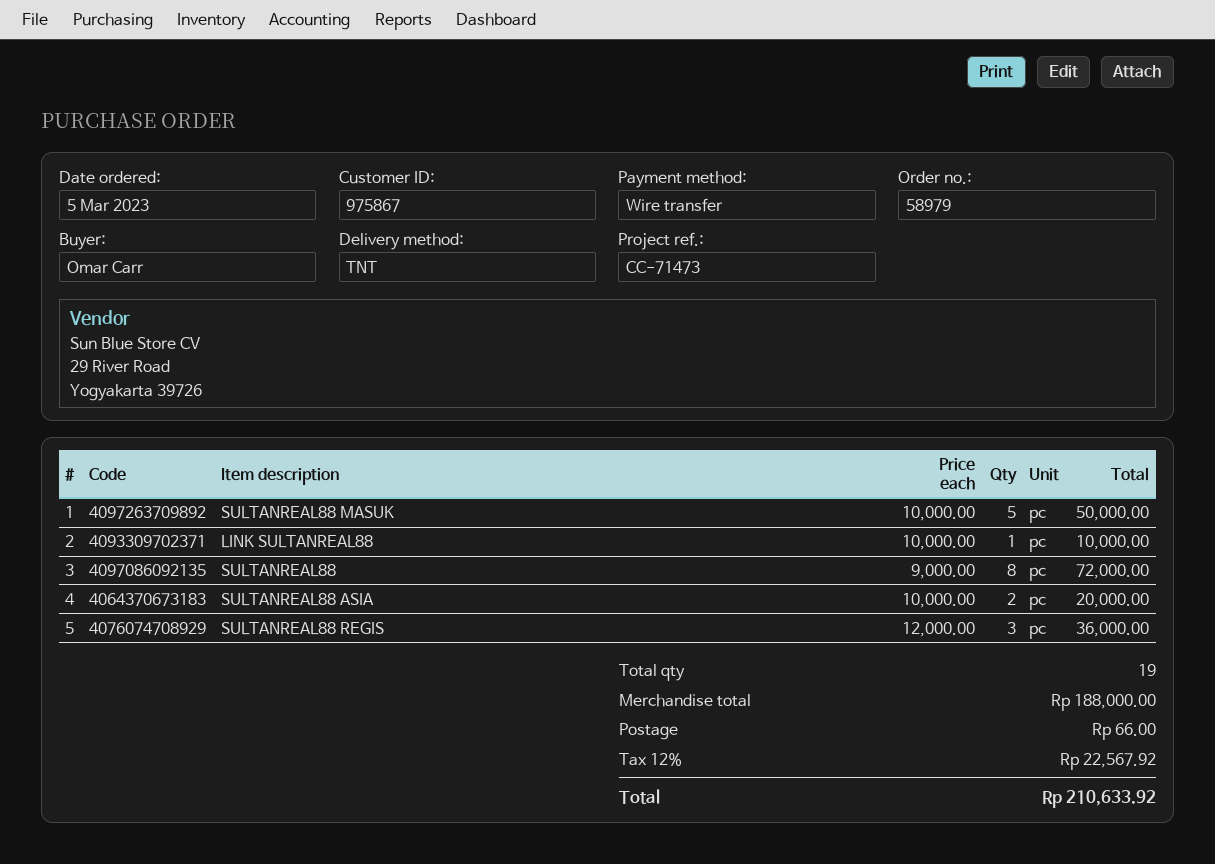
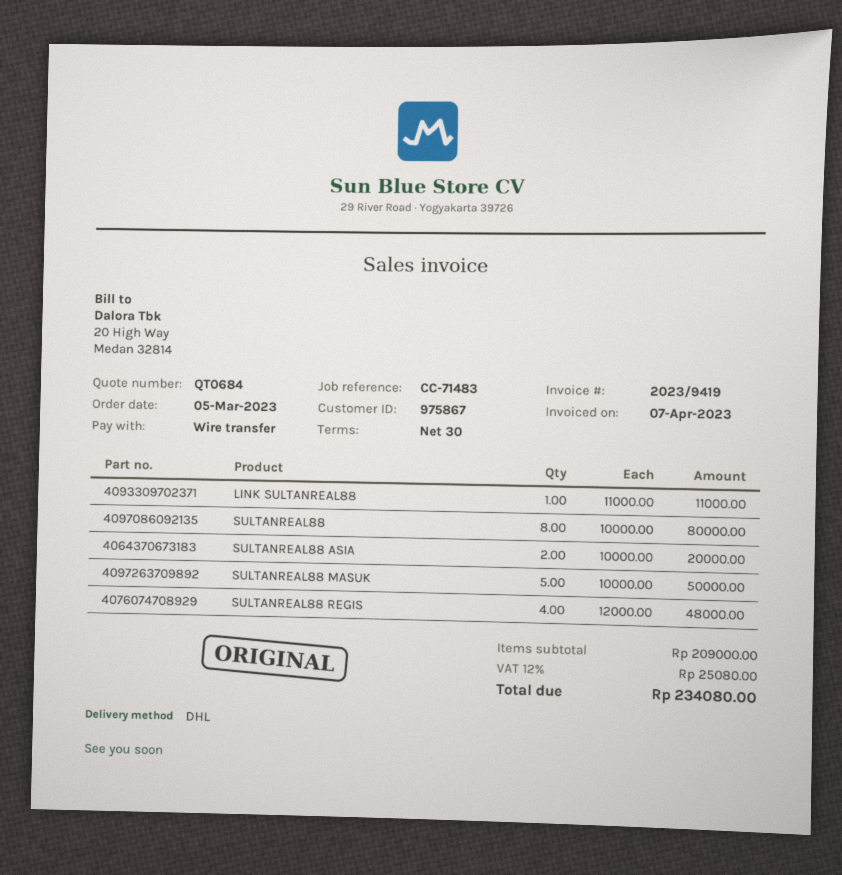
reference: CC-71473 -> CC-71483
shipping method: TNT -> DHL
LINK SULTANREAL88: 1 x 10000.00 = 10000.00 -> 1 x 11000.00 = 11000.00
SULTANREAL88: 8 x 9000.00 = 72000.00 -> 8 x 10000.00 = 80000.00
SULTANREAL88 REGIS: 3 x 12000.00 = 36000.00 -> 4 x 12000.00 = 48000.00
subtotal: 188000.00 -> 209000.00
shipping: 66.00 -> none
tax: 12% = 22567.92 -> 12% = 25080.00
total: 210633.92 -> 234080.00

